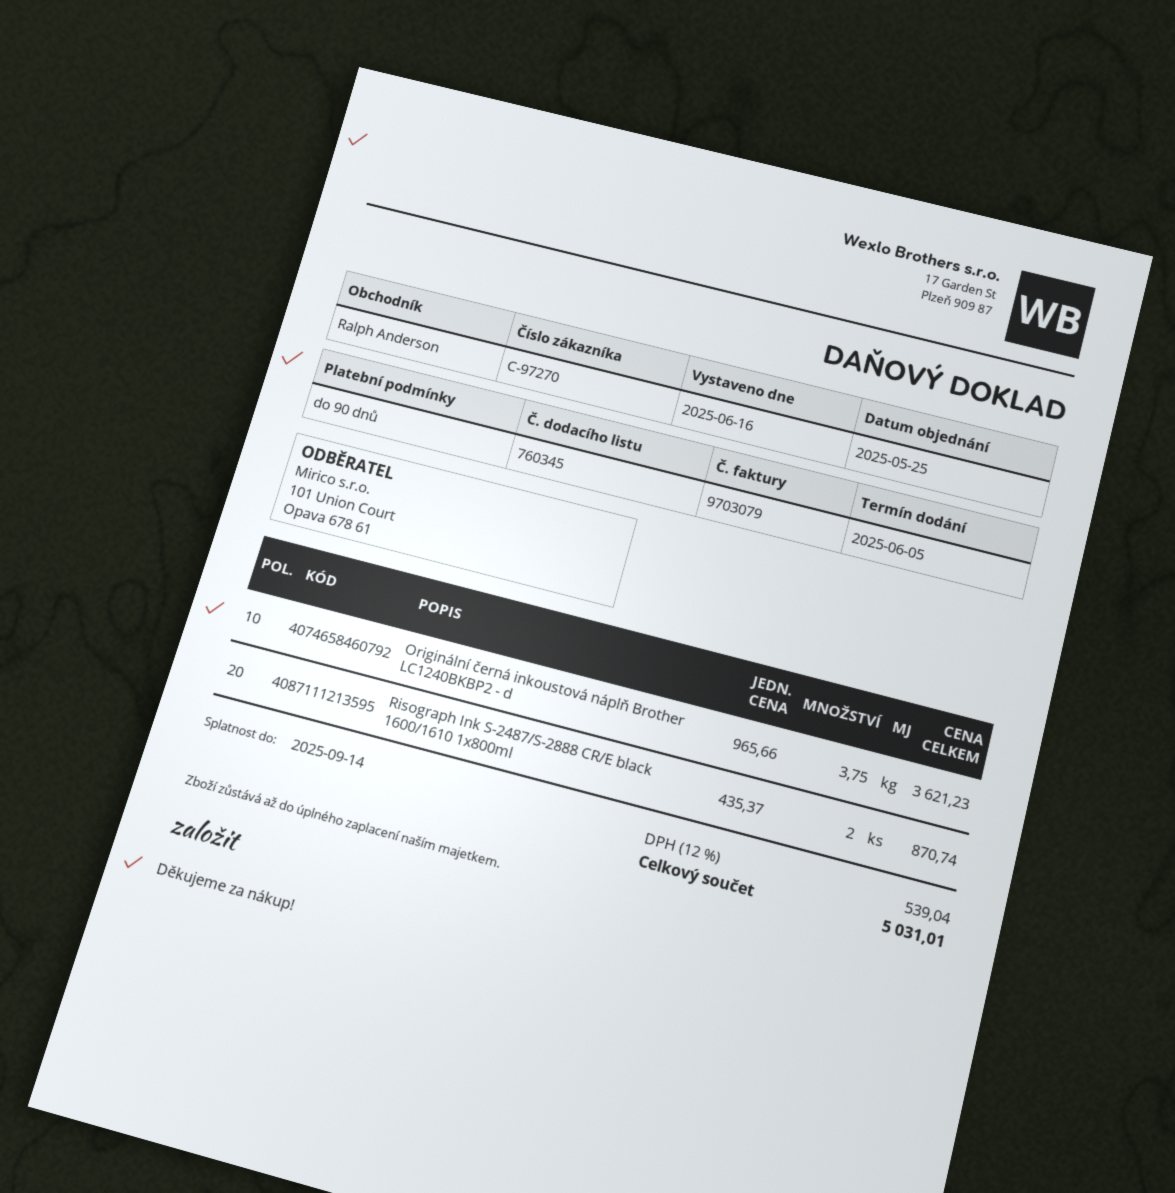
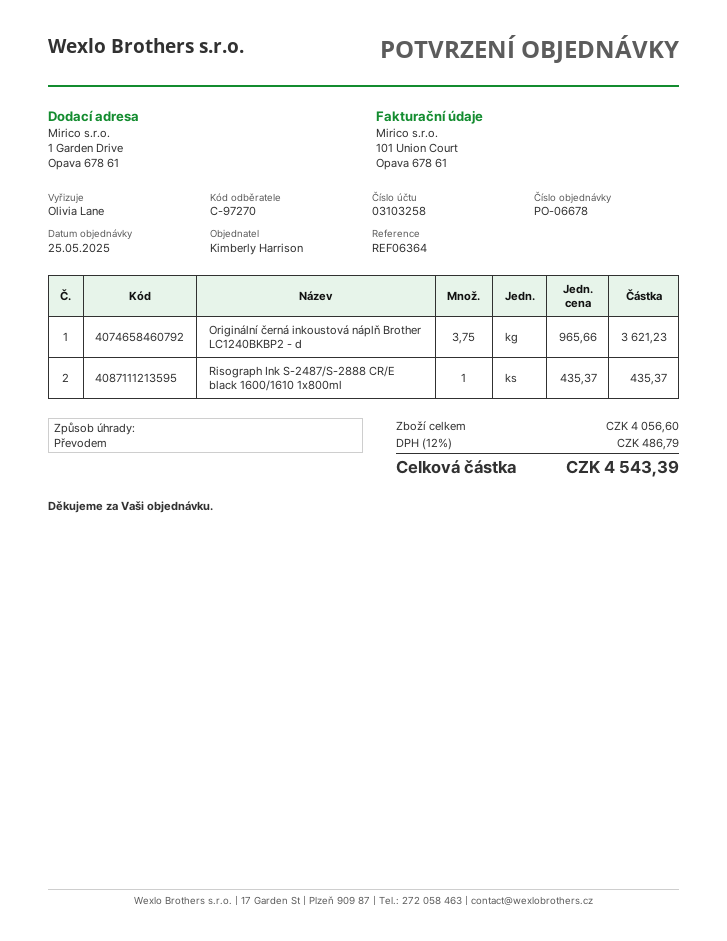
sales rep: Ralph Anderson -> Olivia Lane
Risograph Ink S-2487/S-2888 CR/E black 1600/1610 1x800ml: 2 x 435.37 = 870.74 -> 1 x 435.37 = 435.37
tax: 12% = 539.04 -> 12% = 486.79
total: 5031.01 -> 4543.39

